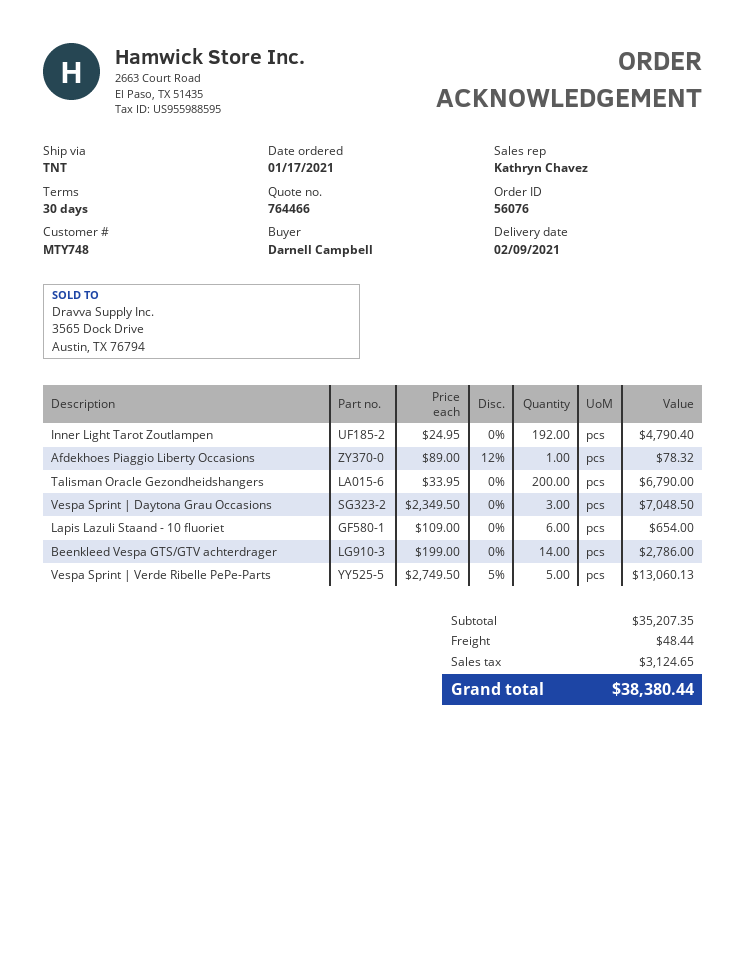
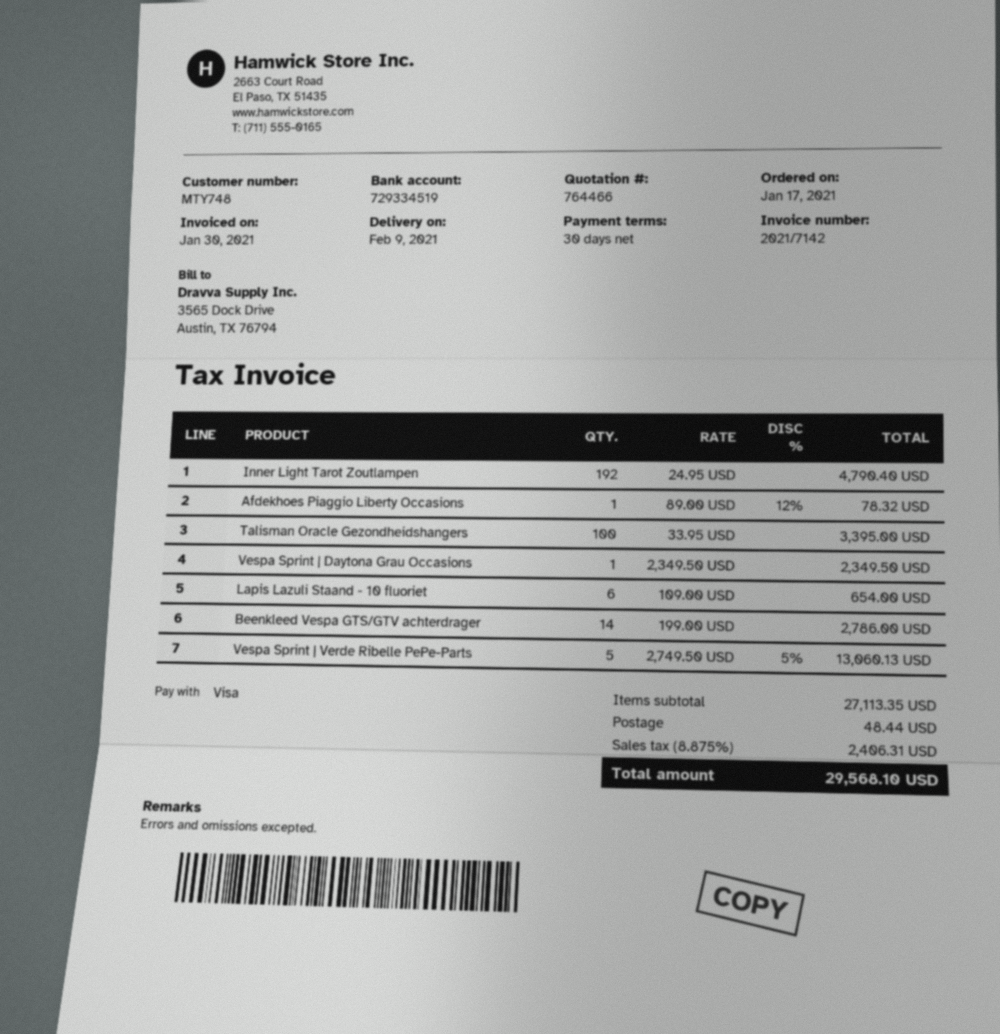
Talisman Oracle Gezondheidshangers: 200 x 33.95 = 6790.00 -> 100 x 33.95 = 3395.00
Vespa Sprint | Daytona Grau Occasions: 3 x 2349.50 = 7048.50 -> 1 x 2349.50 = 2349.50
subtotal: 35207.35 -> 27113.35
tax: 3124.65 -> 2406.31
total: 38380.44 -> 29568.10

